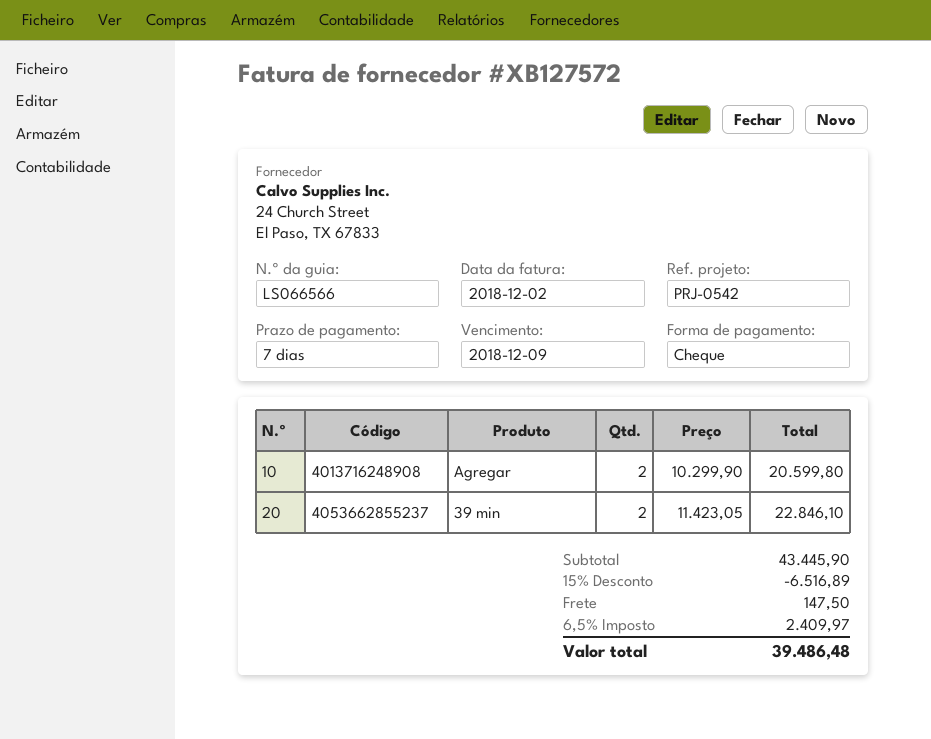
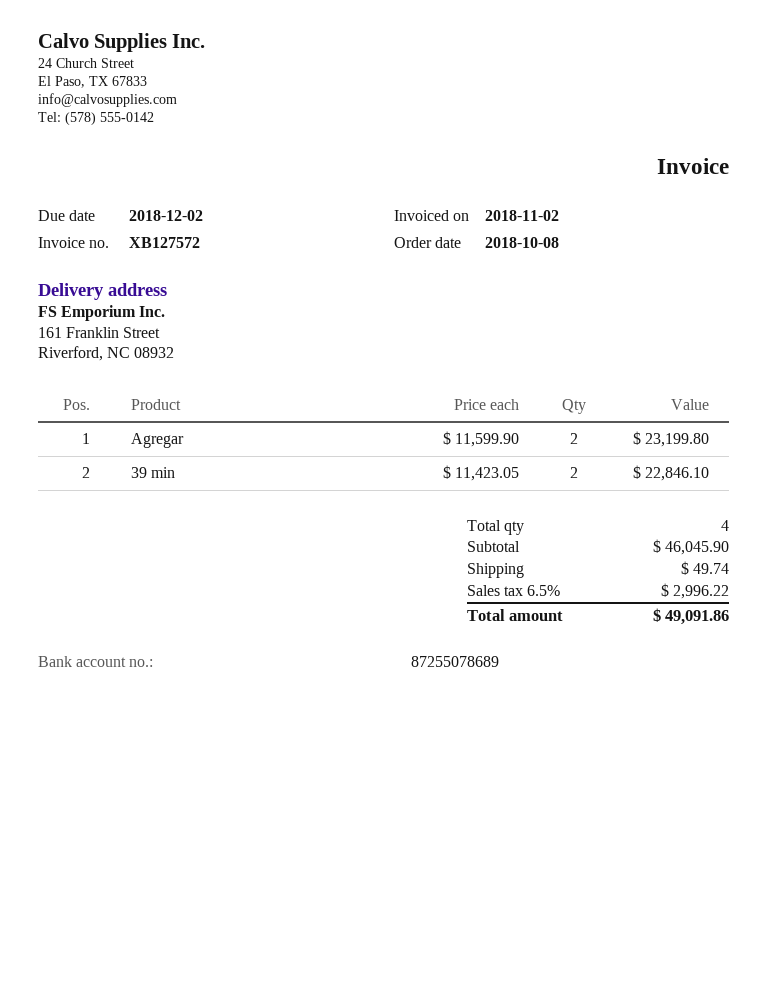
invoice date: 2018-12-02 -> 2018-11-02
due date: 2018-12-09 -> 2018-12-02
Agregar: 2 x 10299.90 = 20599.80 -> 2 x 11599.90 = 23199.80
subtotal: 43445.90 -> 46045.90
discount: 15% = 6516.89 -> none
shipping: 147.50 -> 49.74
tax: 6.5% = 2409.97 -> 6.5% = 2996.22
total: 39486.48 -> 49091.86

